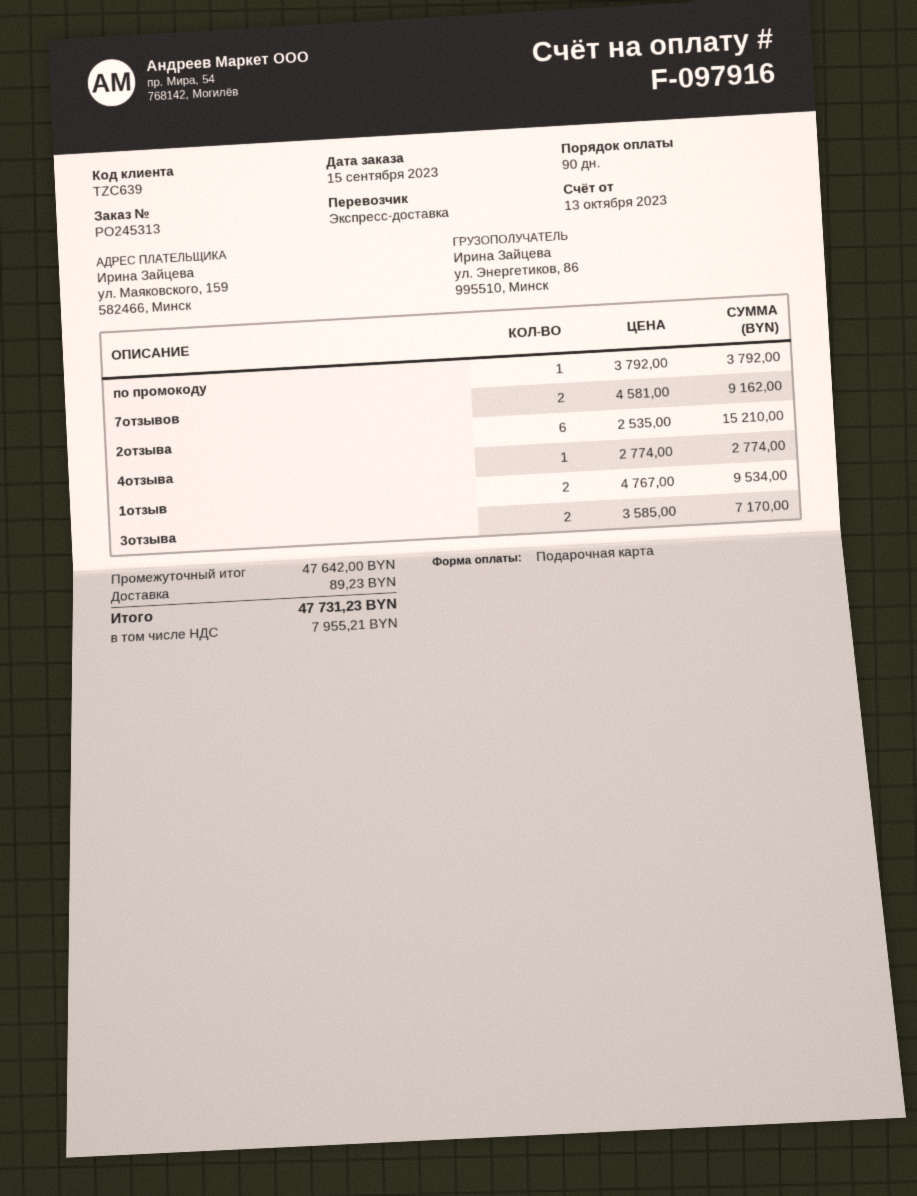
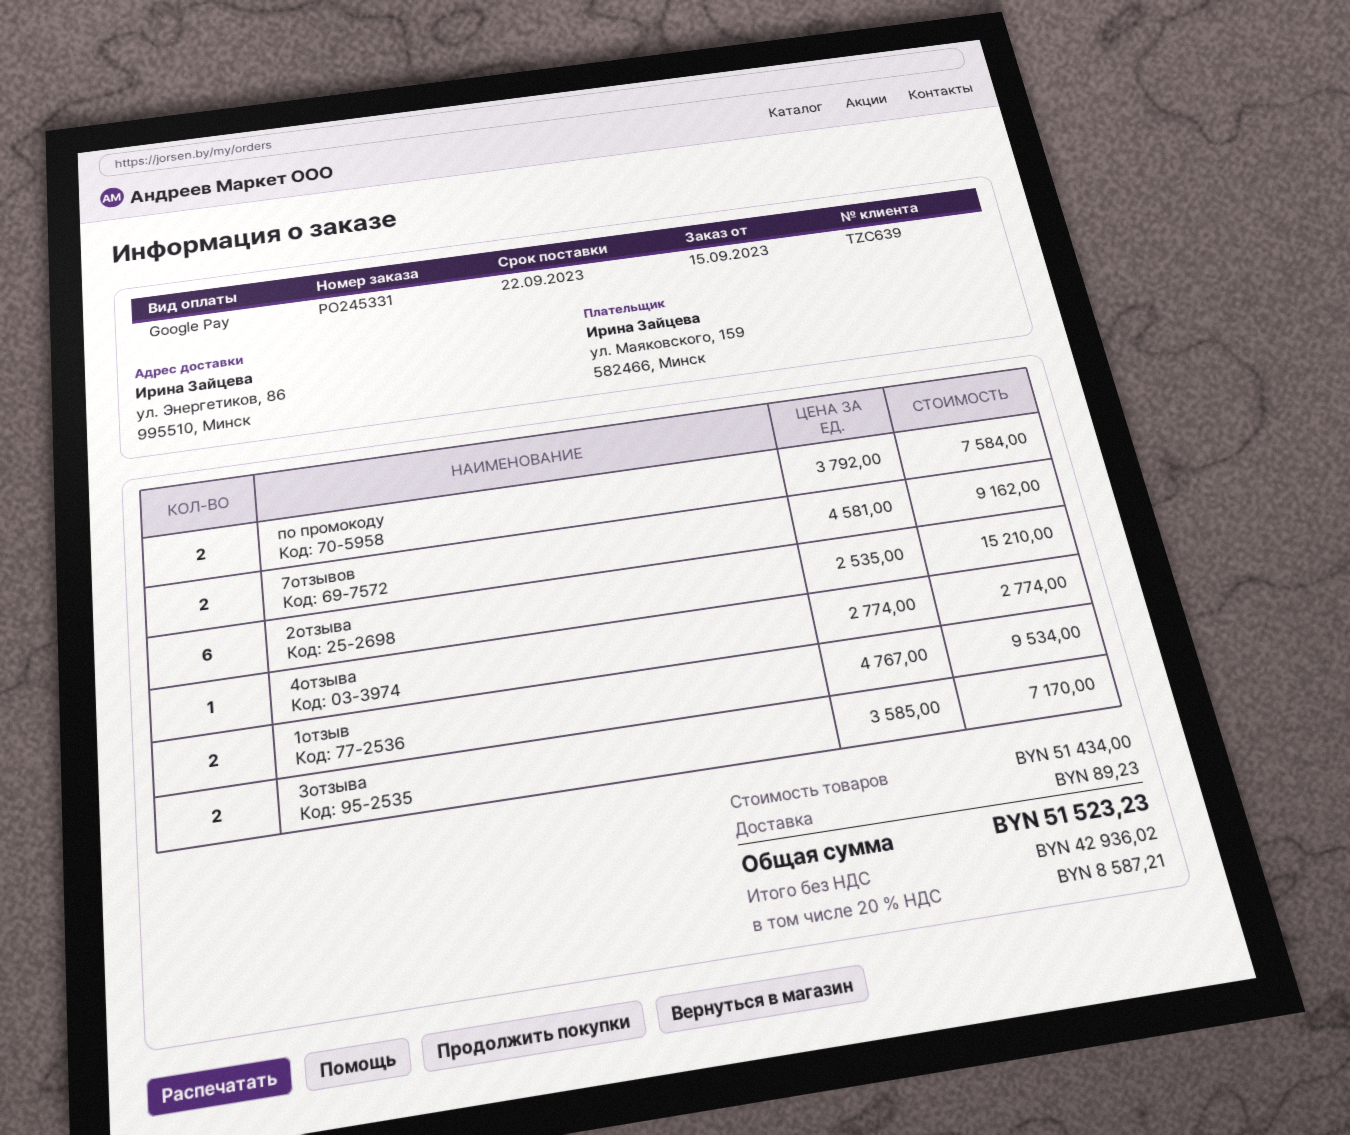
order number: PO245313 -> PO245331
payment method: gift card -> Google Pay
по промокоду: 1 x 3792.00 = 3792.00 -> 2 x 3792.00 = 7584.00
subtotal: 47642.00 -> 51434.00
tax: 7955.21 -> 8587.21
total: 47731.23 -> 51523.23

